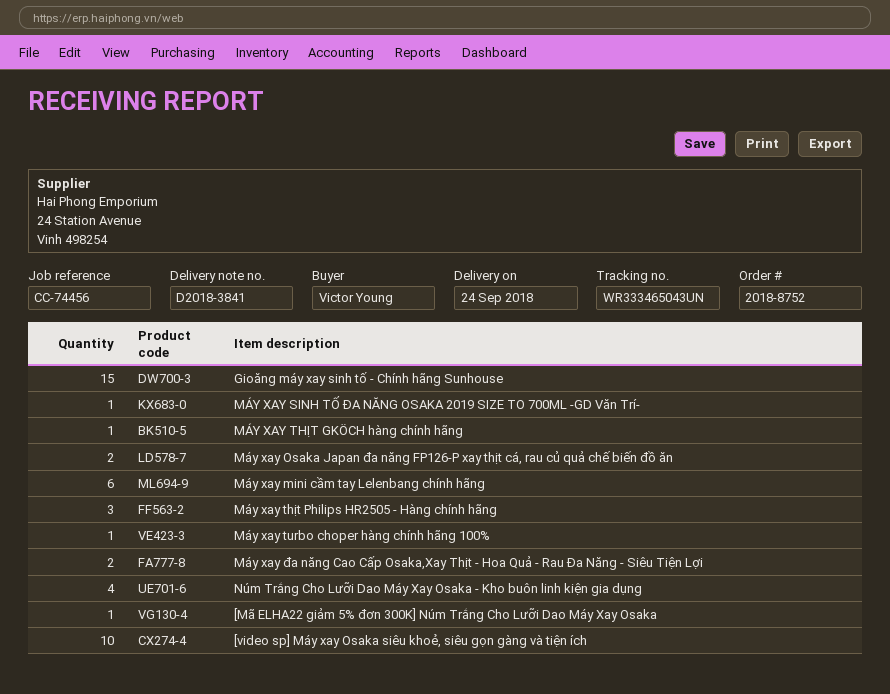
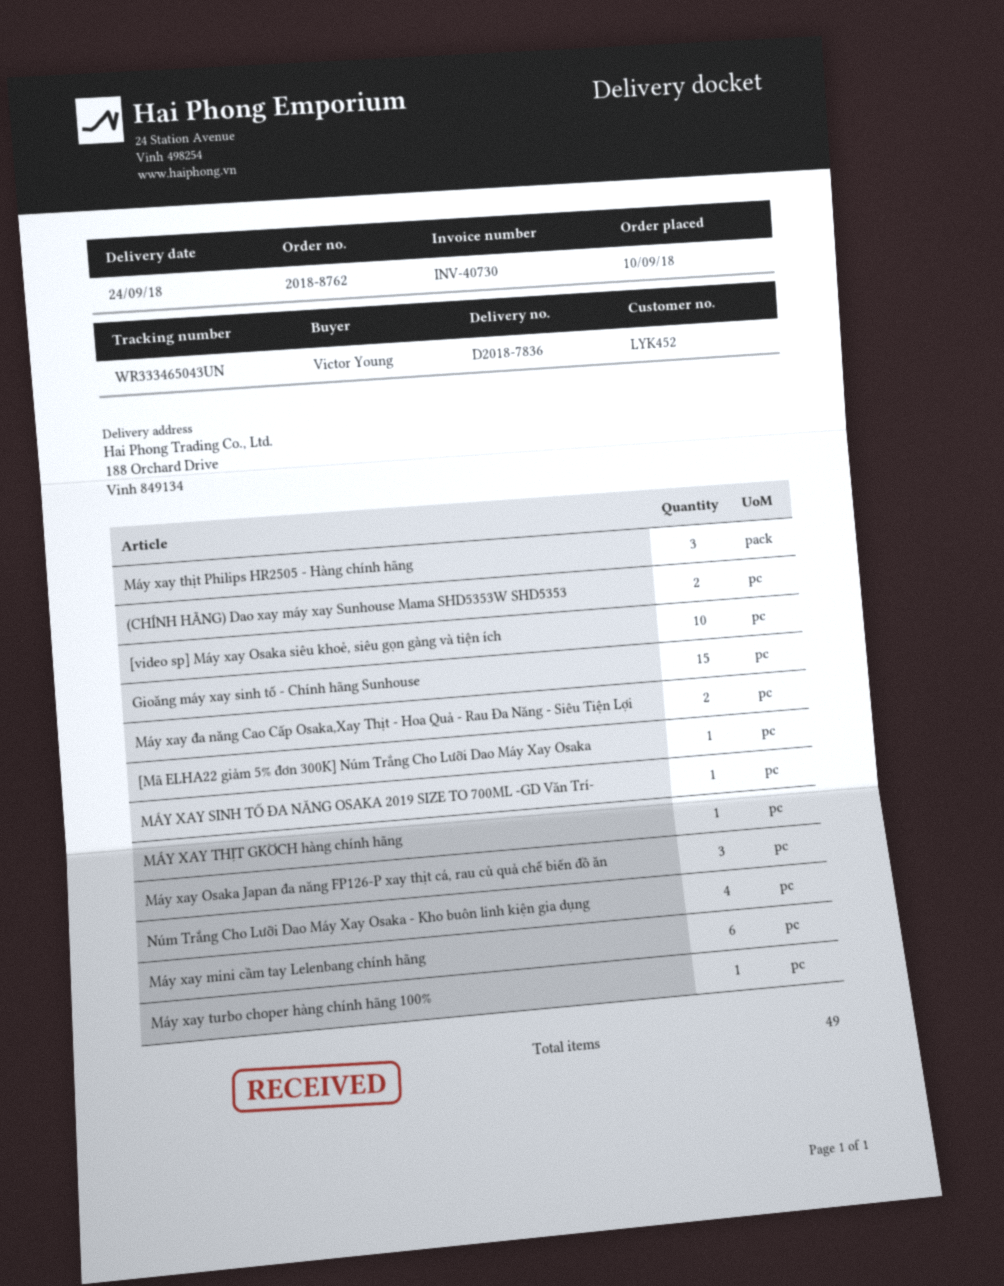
order number: 2018-8752 -> 2018-8762
delivery note number: D2018-3841 -> D2018-7836
Máy xay Osaka Japan đa năng FP126-P xay thịt cá, rau củ quả chế biến đồ ăn: 2 -> 3
(CHÍNH HÃNG) Dao xay máy xay Sunhouse Mama SHD5353W SHD5353: none -> 2

